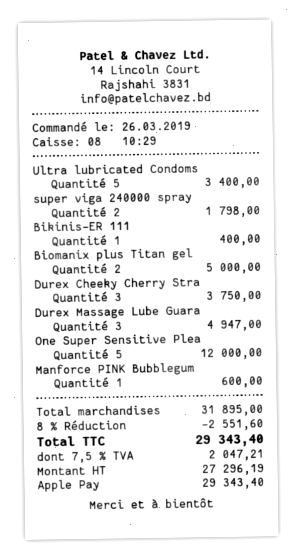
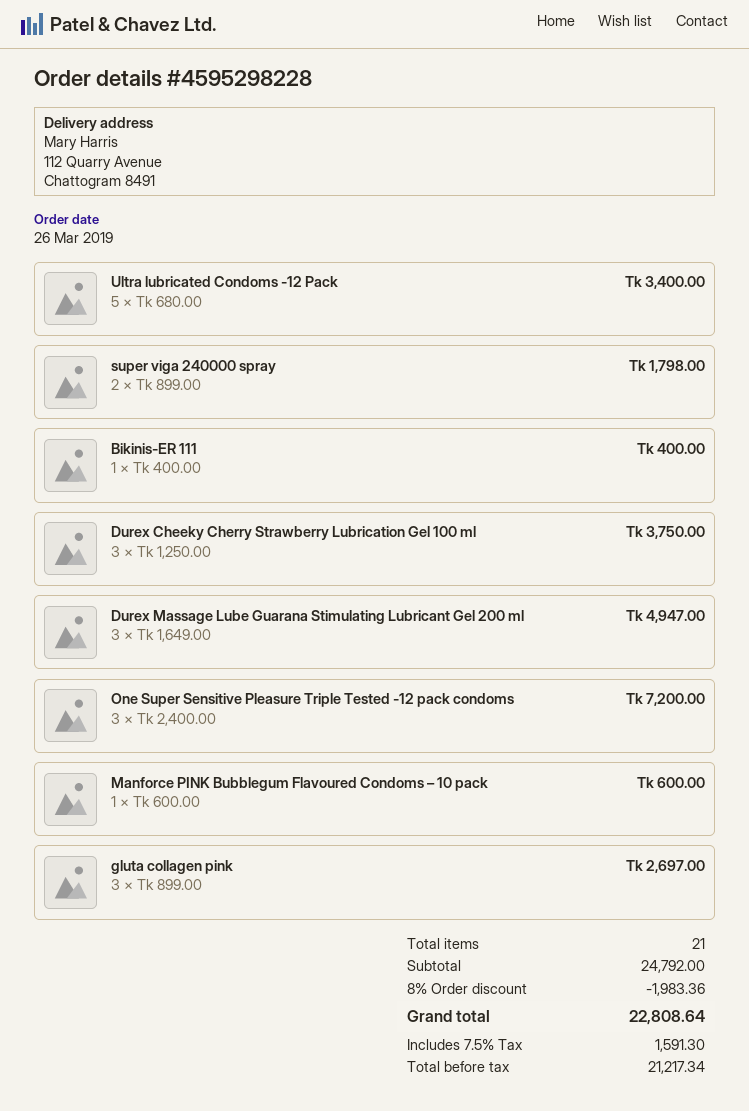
Biomanix plus Titan gel: 2 for 5000.00 -> none
One Super Sensitive Plea: 5 for 12000.00 -> 3 for 7200.00
gluta collagen pink: none -> 3 for 2697.00
subtotal: 31895.00 -> 24792.00
discount: 8% = 2551.60 -> 8% = 1983.36
net: 27296.19 -> 21217.34
tax: 7.5% = 2047.21 -> 7.5% = 1591.30
total: 29343.40 -> 22808.64

